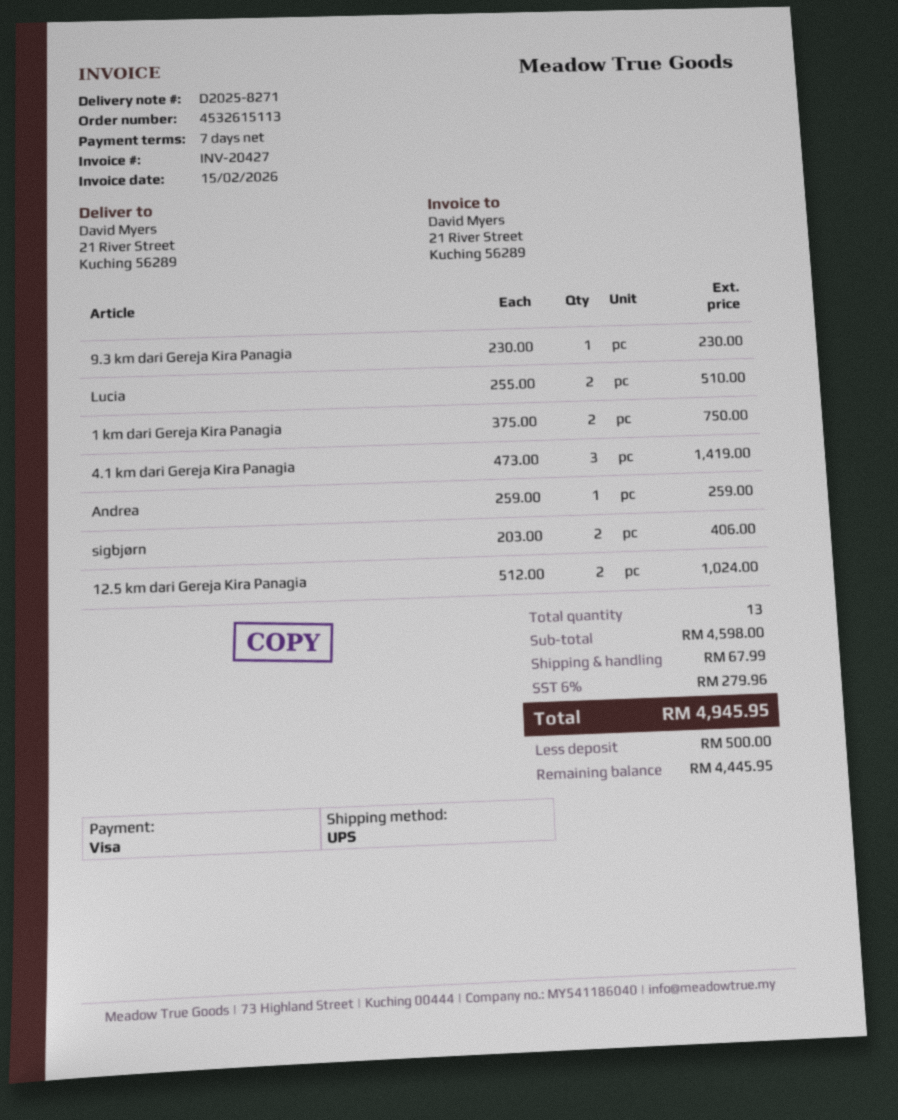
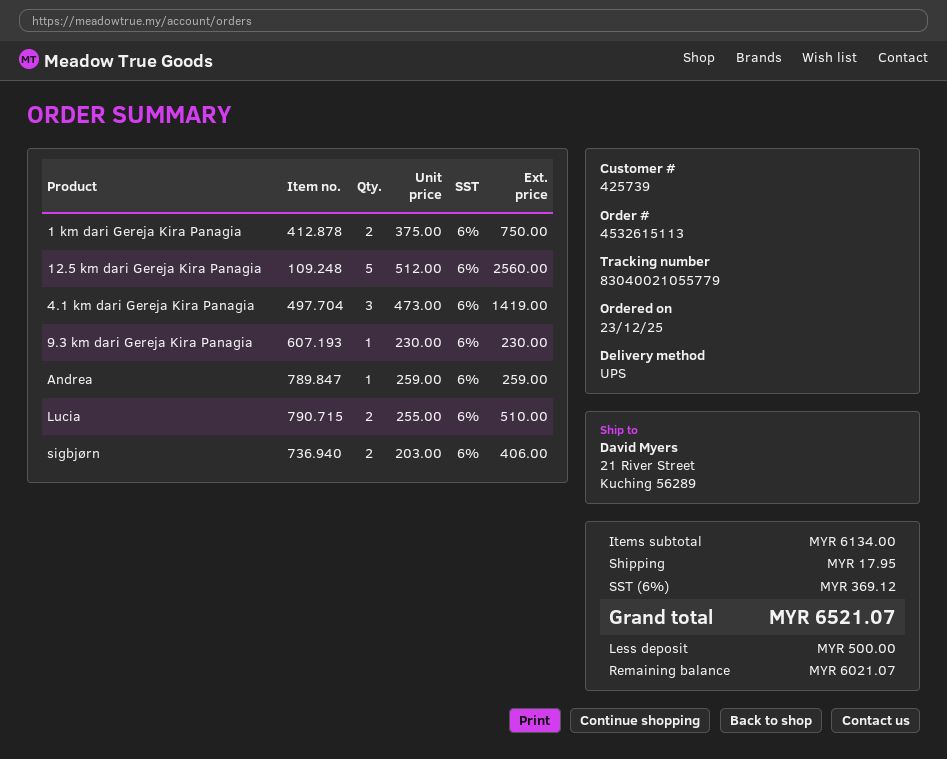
12.5 km dari Gereja Kira Panagia: 2 x 512.00 = 1024.00 -> 5 x 512.00 = 2560.00
subtotal: 4598.00 -> 6134.00
shipping: 67.99 -> 17.95
tax: 6% = 279.96 -> 6% = 369.12
total: 4945.95 -> 6521.07
balance: 4445.95 -> 6021.07

